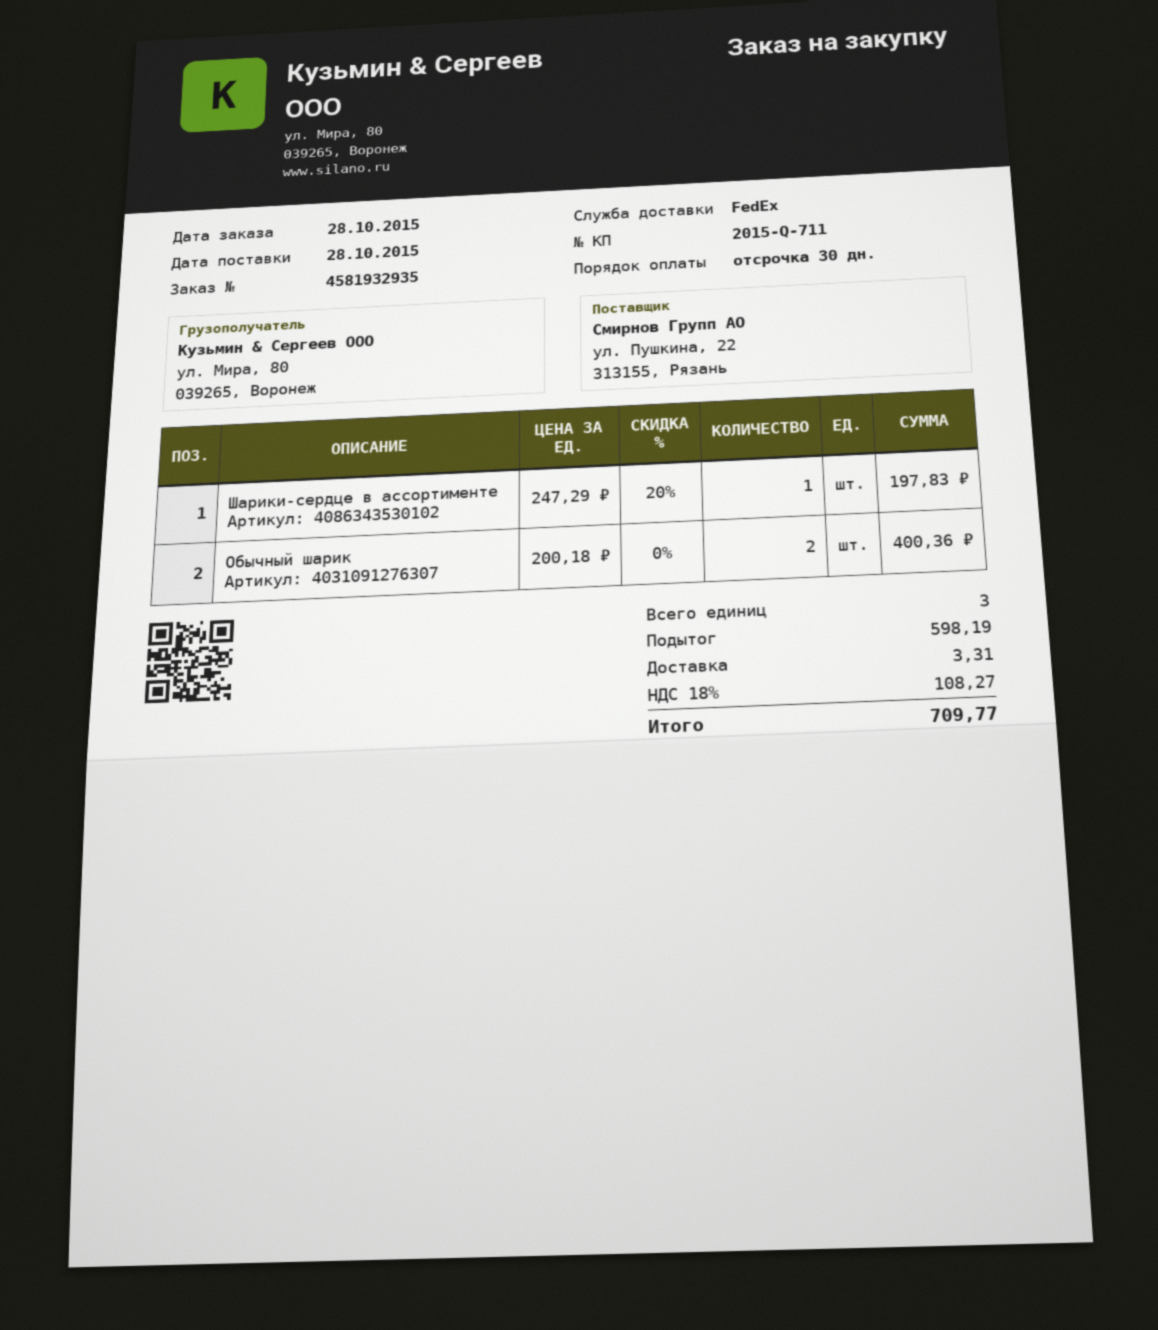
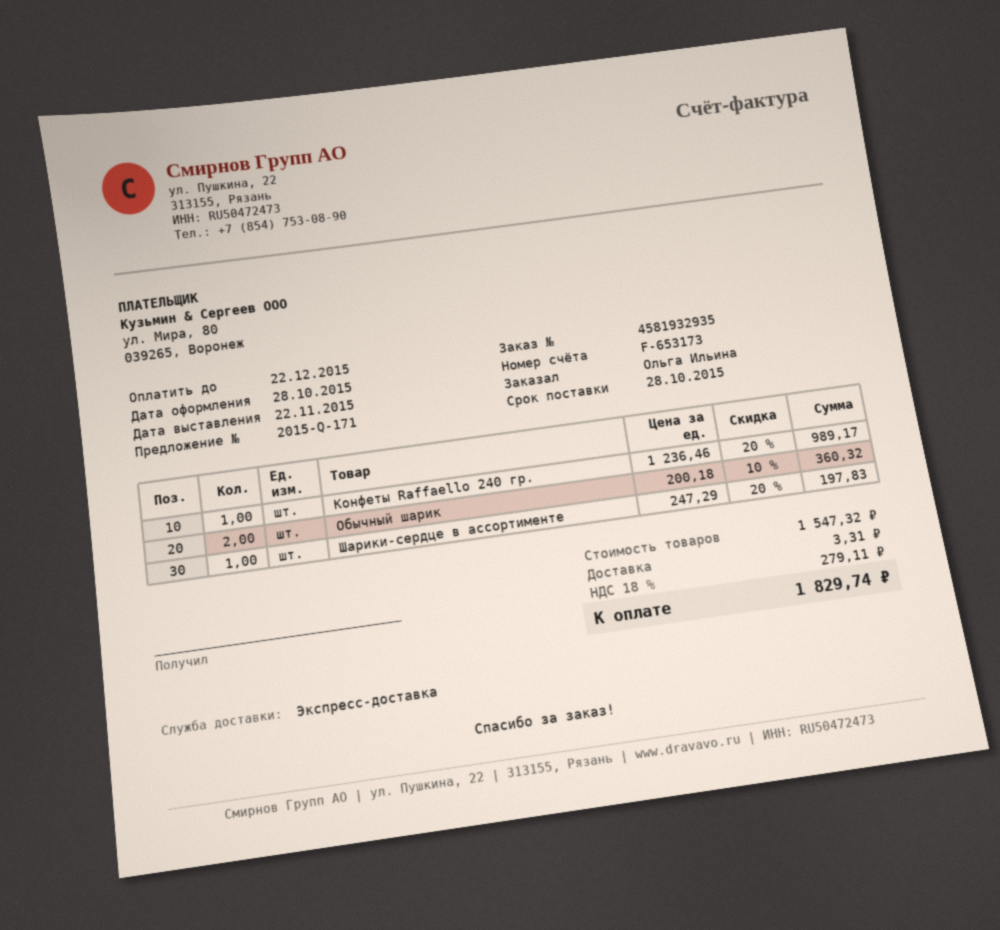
quote number: 2015-Q-711 -> 2015-Q-171
shipping method: FedEx -> express
Обычный шарик: 2 x 200.18 = 400.36 -> 2 x 200.18 - 10% = 360.32
Конфеты Raffaello 240 гр.: none -> 1 x 1236.46 - 20% = 989.17
subtotal: 598.19 -> 1547.32
tax: 18% = 108.27 -> 18% = 279.11
total: 709.77 -> 1829.74

